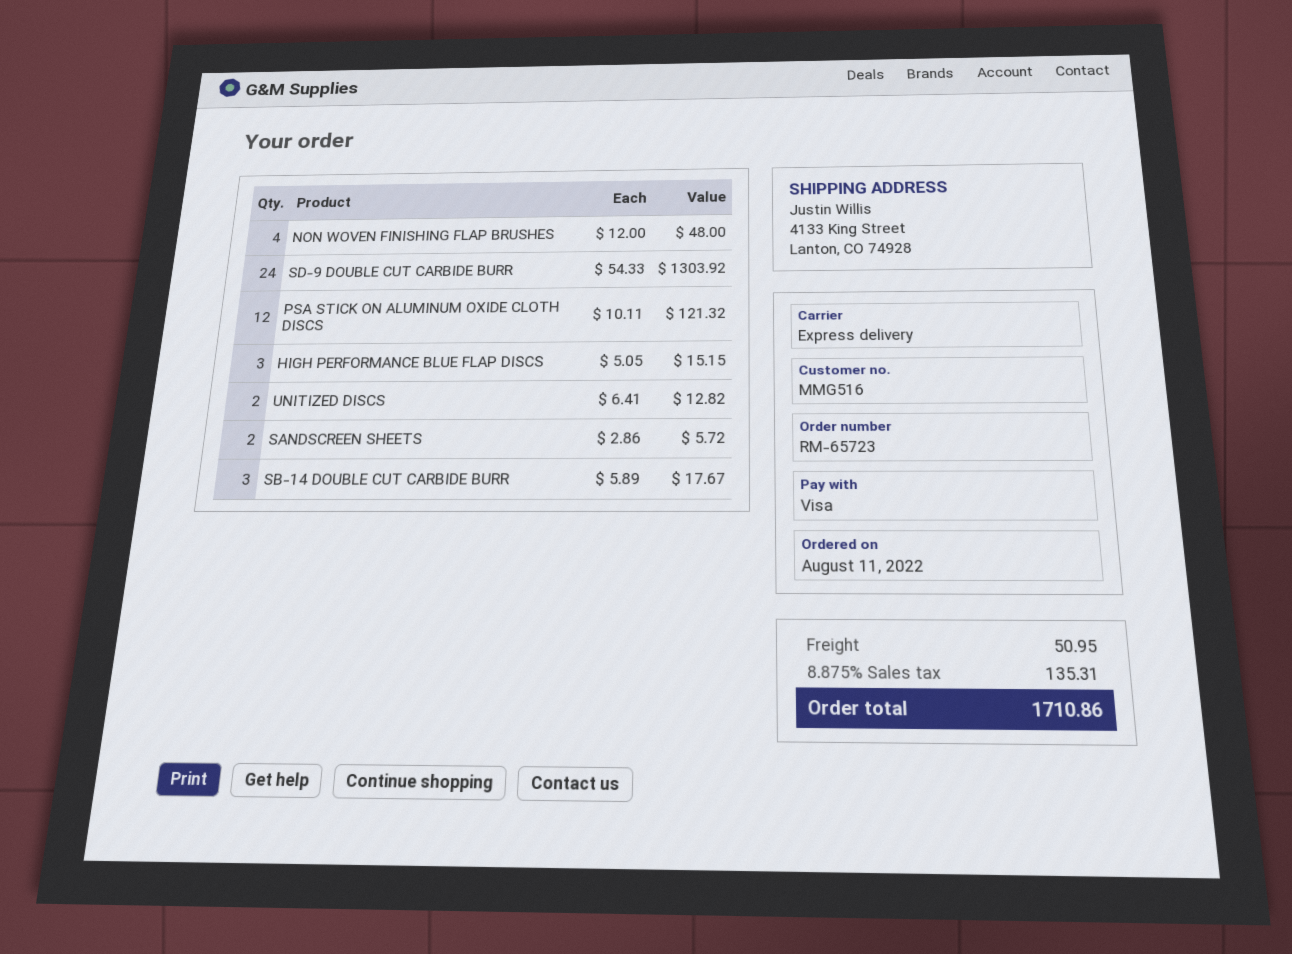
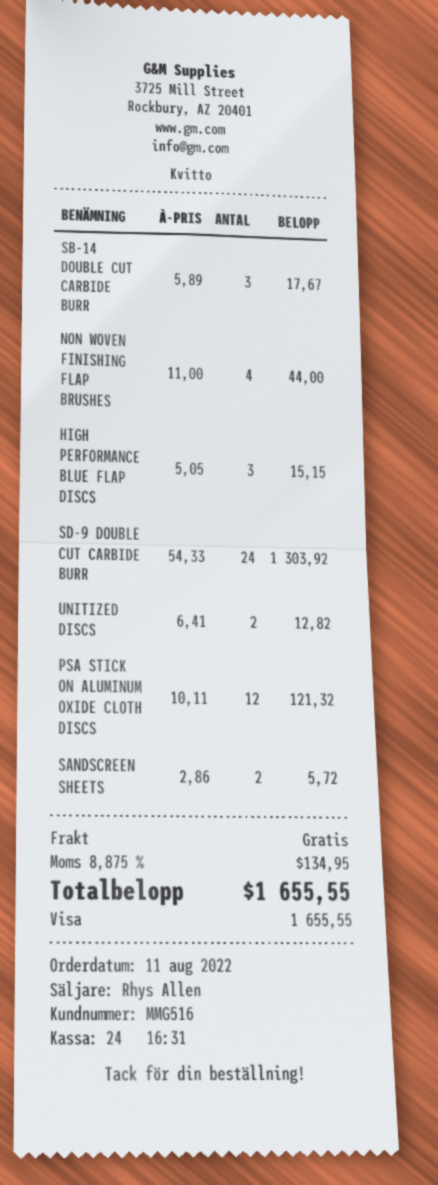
NON WOVEN FINISHING FLAP BRUSHES: 4 x 12.00 = 48.00 -> 4 x 11.00 = 44.00
shipping: 50.95 -> 0.00
tax: 8.875% = 135.31 -> 8.875% = 134.95
total: 1710.86 -> 1655.55

